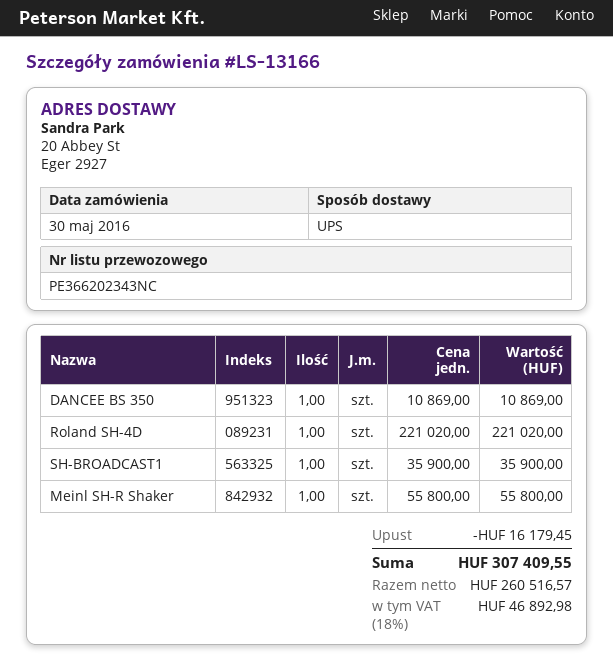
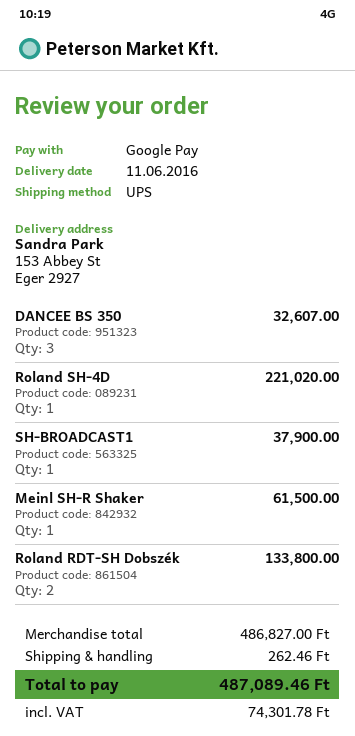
ship to: 20 Abbey St, Eger 2927 -> 153 Abbey St, Eger 2927
DANCEE BS 350: 1 for 10869.00 -> 3 for 32607.00
SH-BROADCAST1: 1 for 35900.00 -> 1 for 37900.00
Meinl SH-R Shaker: 1 for 55800.00 -> 1 for 61500.00
Roland RDT-SH Dobszék: none -> 2 for 133800.00
discount: 16179.45 -> none
shipping: none -> 262.46
tax: 46892.98 -> 74301.78
total: 307409.55 -> 487089.46

